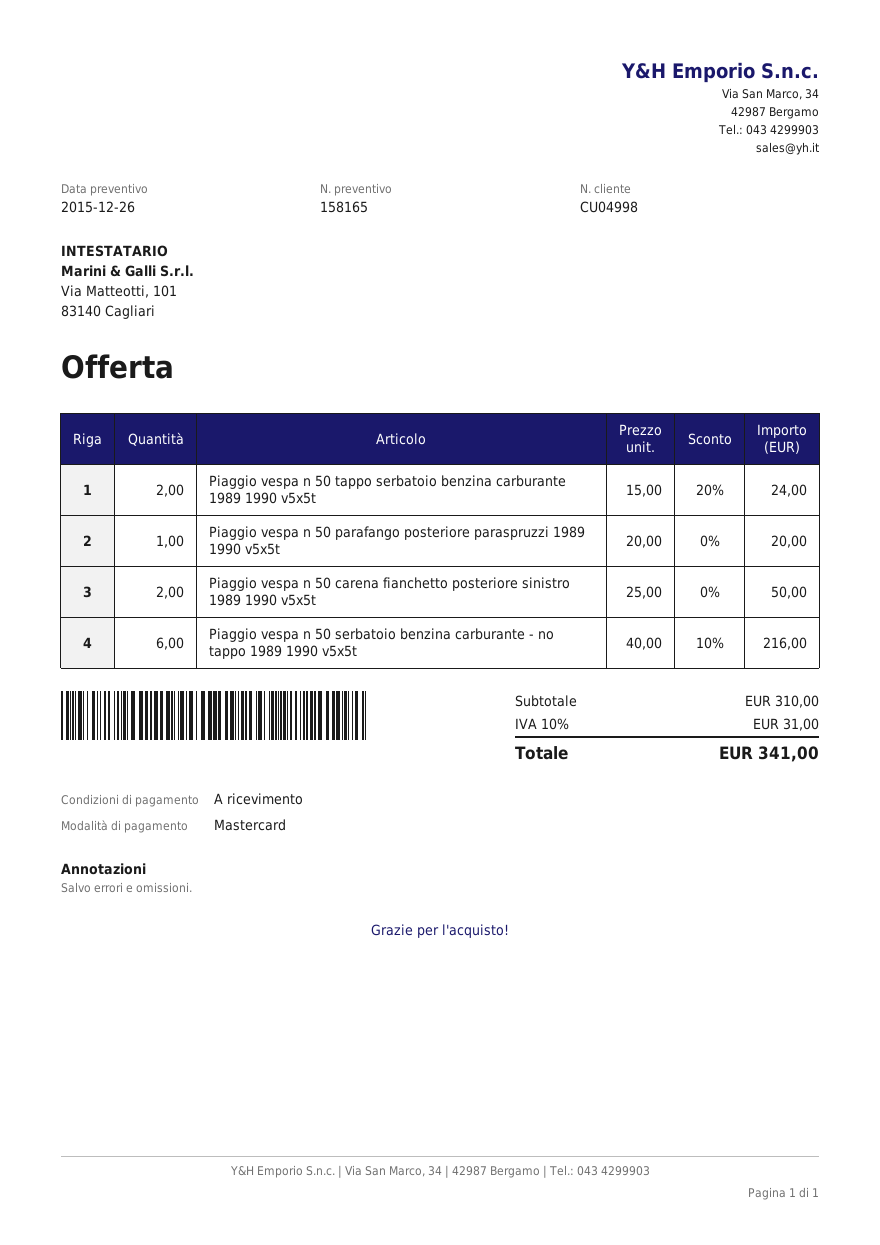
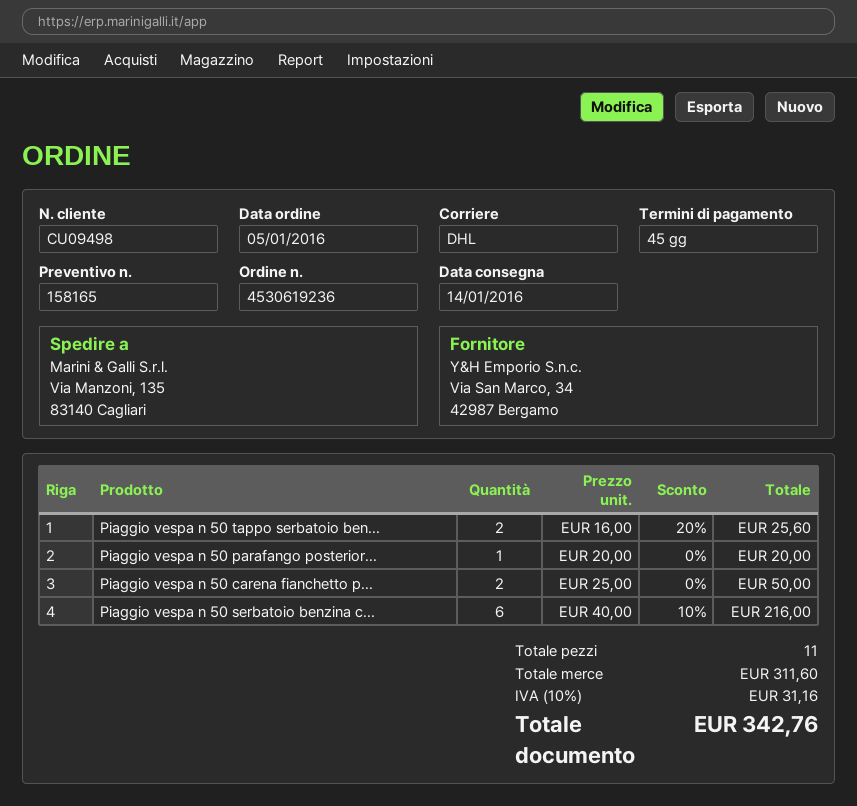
payment terms: on receipt -> 45 days
customer number: CU04998 -> CU09498
Piaggio vespa n 50 tappo serbatoio benzina carburante 1989 1990 v5x5t: 2 x 15.00 - 20% = 24.00 -> 2 x 16.00 - 20% = 25.60
subtotal: 310.00 -> 311.60
tax: 10% = 31.00 -> 10% = 31.16
total: 341.00 -> 342.76

